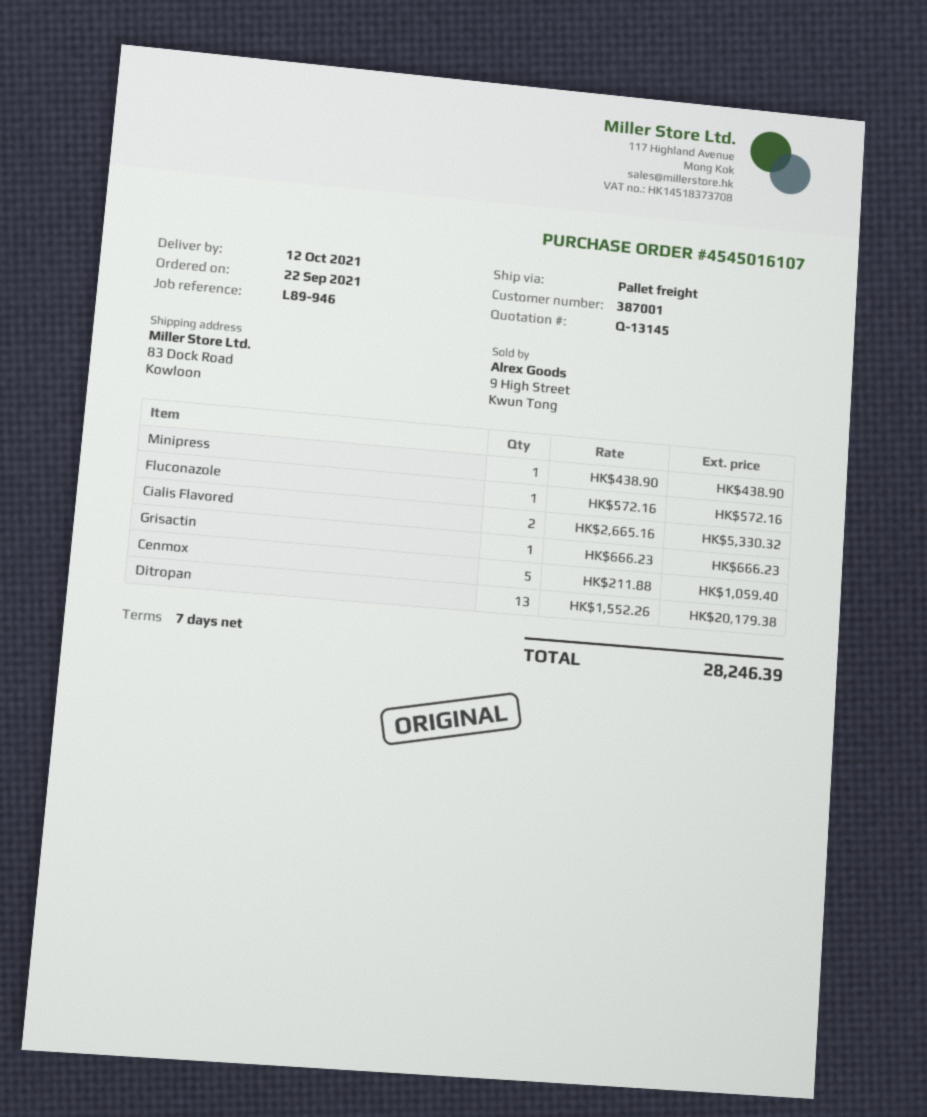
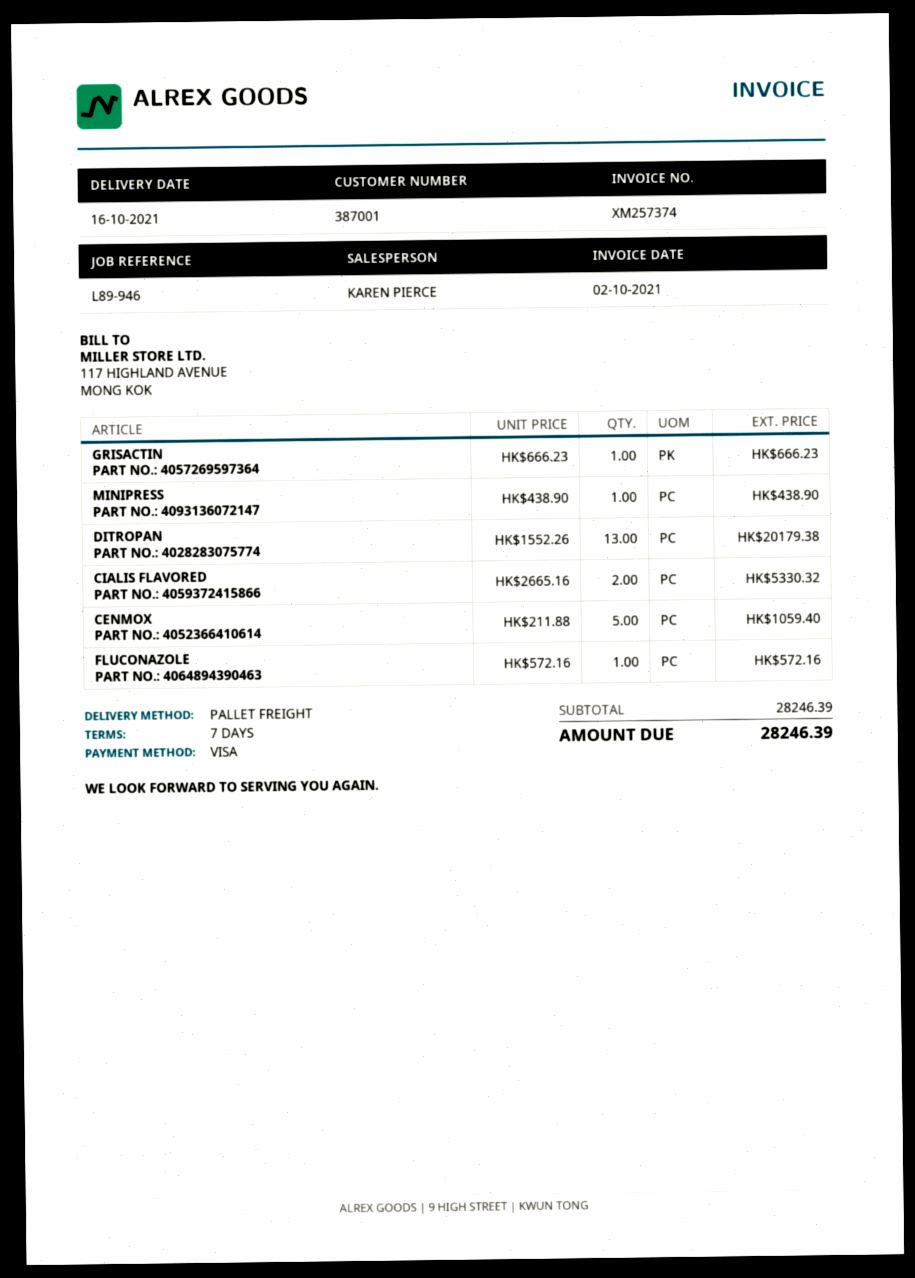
delivery date: 2021-10-12 -> 2021-10-16

